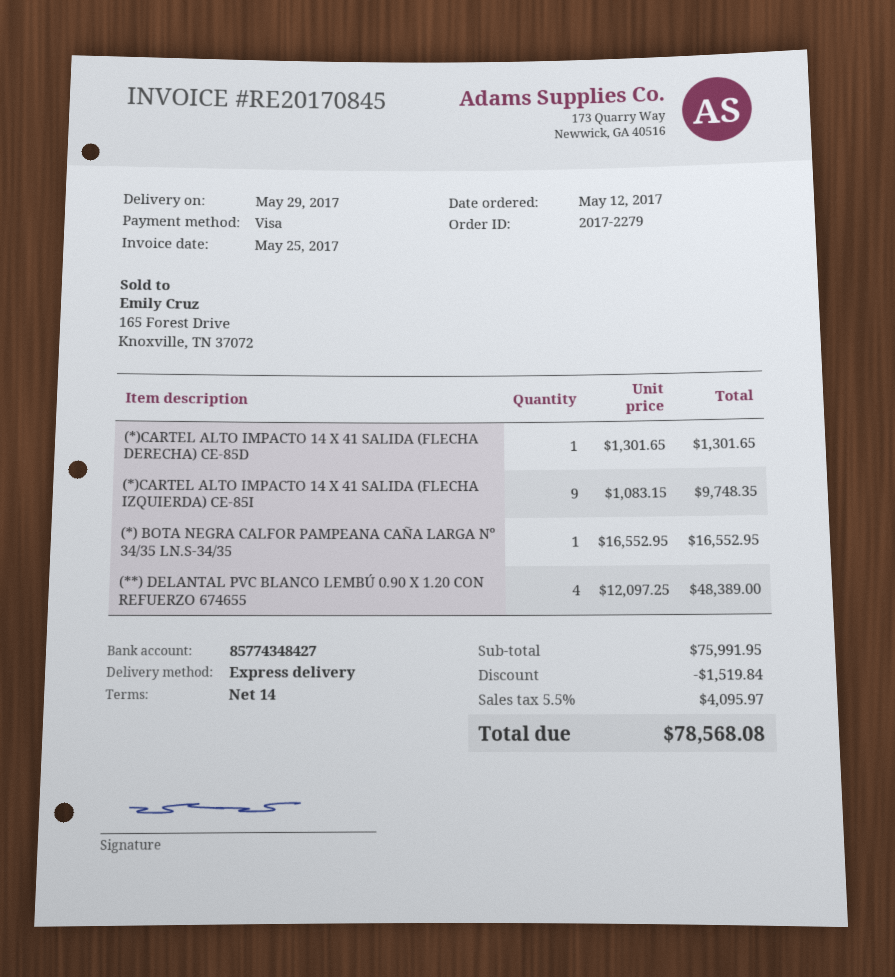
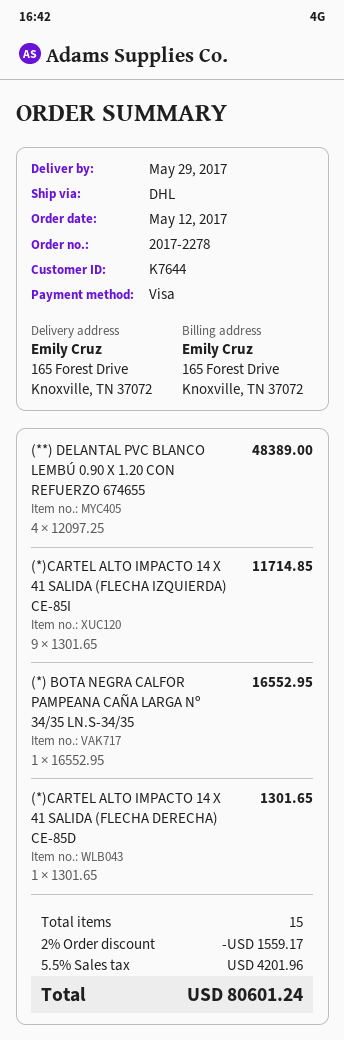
order number: 2017-2279 -> 2017-2278
shipping method: express -> DHL
(*)CARTEL ALTO IMPACTO 14 X 41 SALIDA (FLECHA IZQUIERDA) CE-85I: 9 x 1083.15 = 9748.35 -> 9 x 1301.65 = 11714.85
discount: 1519.84 -> 1559.17
tax: 5.5% = 4095.97 -> 5.5% = 4201.96
total: 78568.08 -> 80601.24

